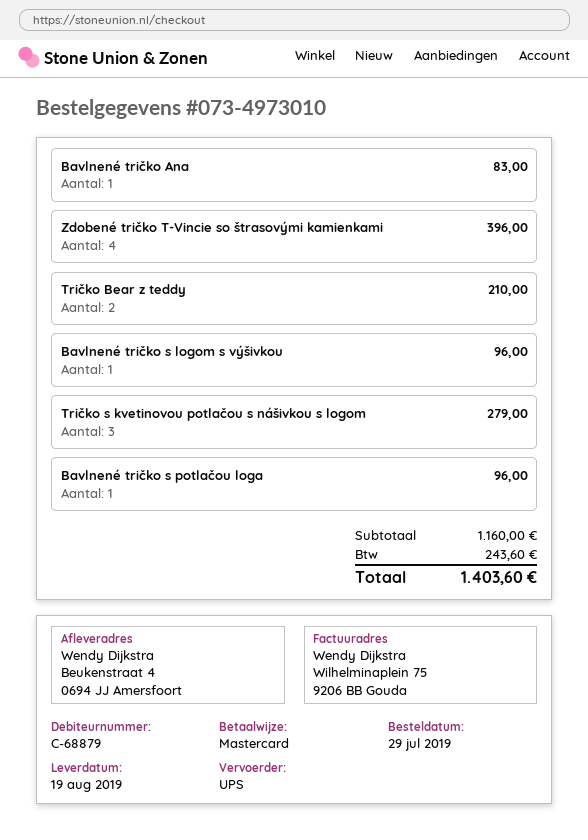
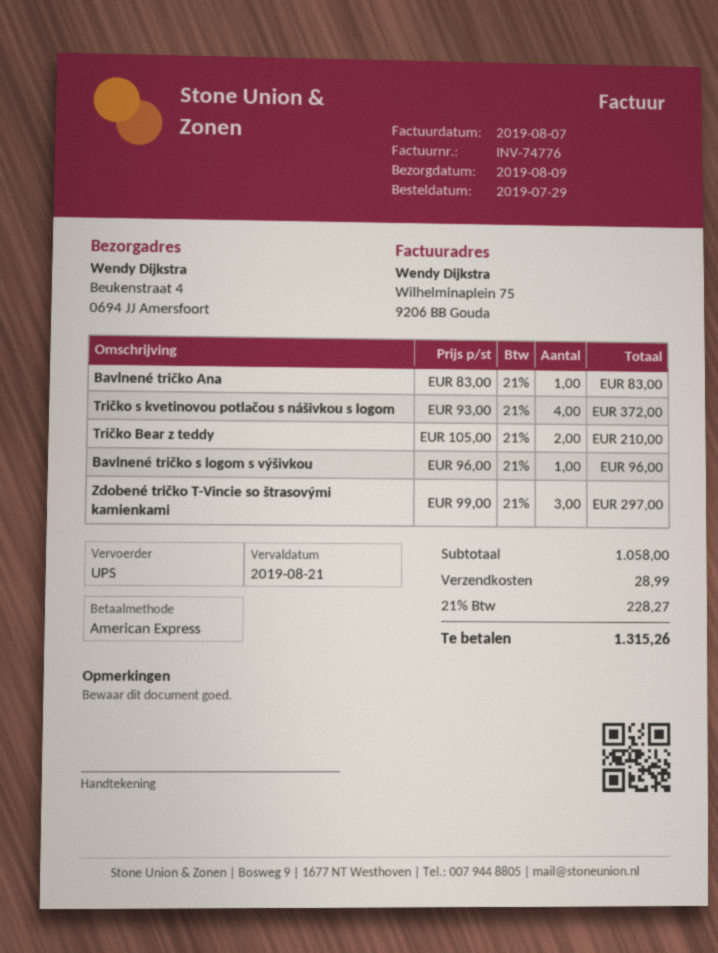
delivery date: 2019-08-19 -> 2019-08-09
payment method: Mastercard -> American Express
Zdobené tričko T-Vincie so štrasovými kamienkami: 4 for 396.00 -> 3 for 297.00
Tričko s kvetinovou potlačou s nášivkou s logom: 3 for 279.00 -> 4 for 372.00
Bavlnené tričko s potlačou loga: 1 for 96.00 -> none
subtotal: 1160.00 -> 1058.00
shipping: none -> 28.99
tax: 243.60 -> 228.27
total: 1403.60 -> 1315.26

